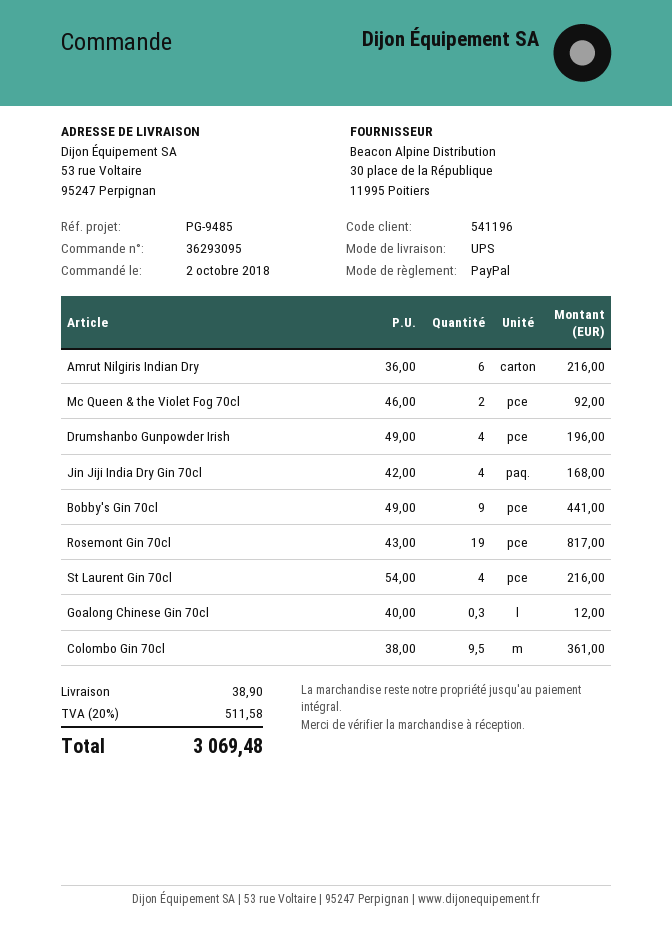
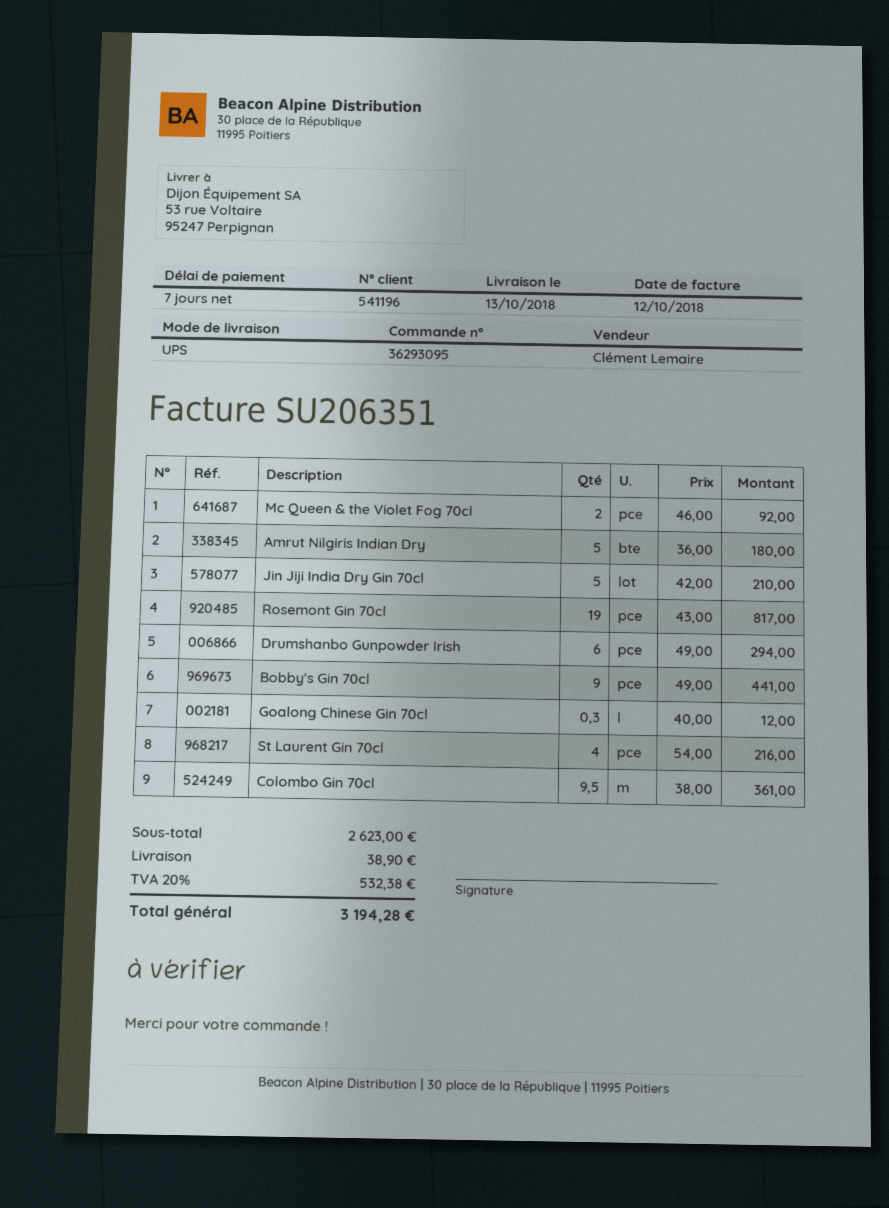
Amrut Nilgiris Indian Dry: 6 x 36.00 = 216.00 -> 5 x 36.00 = 180.00
Drumshanbo Gunpowder Irish: 4 x 49.00 = 196.00 -> 6 x 49.00 = 294.00
Jin Jiji India Dry Gin 70cl: 4 x 42.00 = 168.00 -> 5 x 42.00 = 210.00
tax: 20% = 511.58 -> 20% = 532.38
total: 3069.48 -> 3194.28

